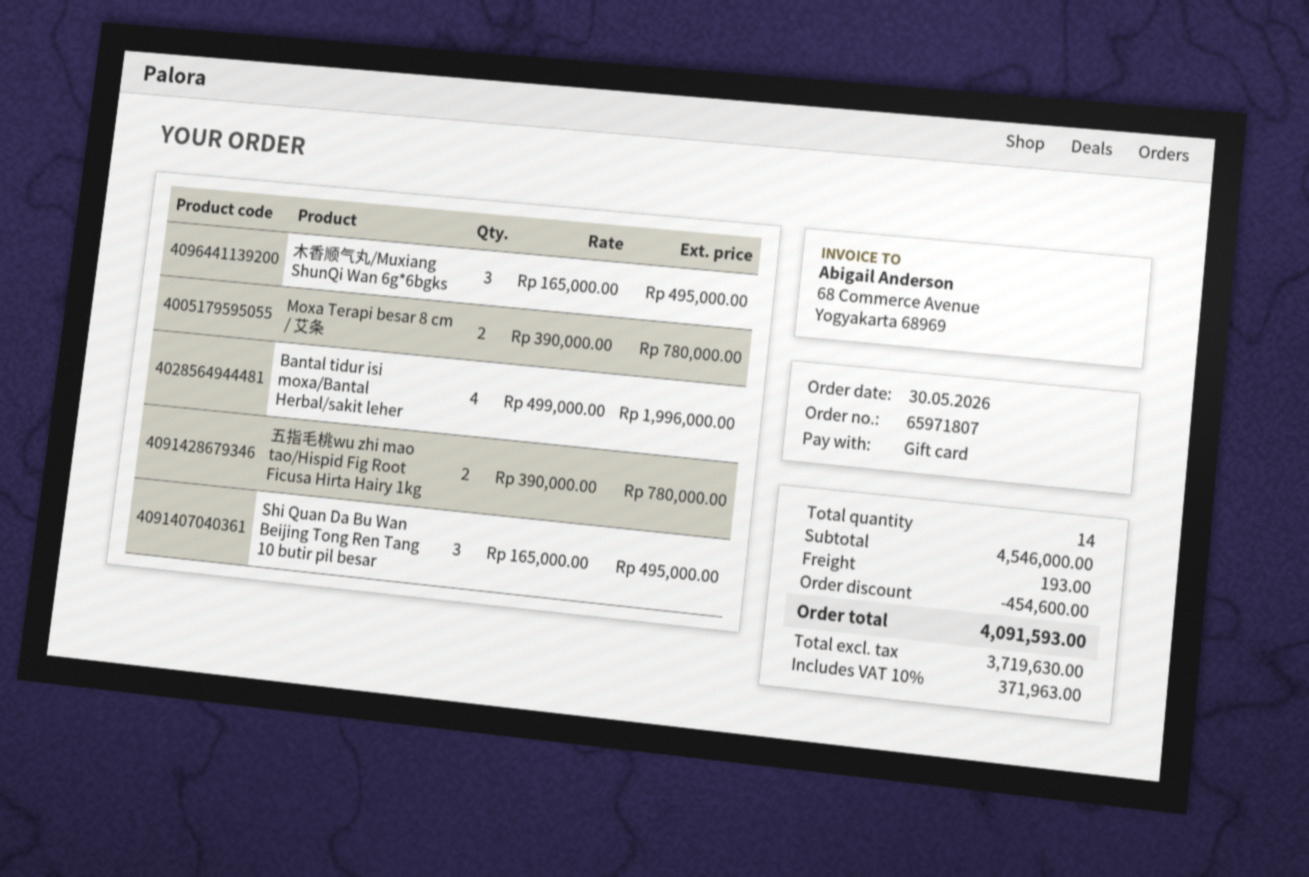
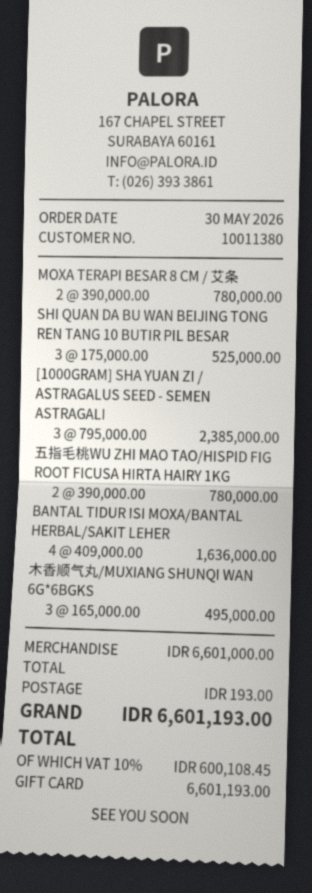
Bantal tidur isi moxa/Bantal Herbal/sakit leher: 4 x 499000.00 = 1996000.00 -> 4 x 409000.00 = 1636000.00
Shi Quan Da Bu Wan Beijing Tong Ren Tang 10 butir pil besar: 3 x 165000.00 = 495000.00 -> 3 x 175000.00 = 525000.00
[1000GRAM] SHA YUAN ZI / ASTRAGALUS SEED - SEMEN ASTRAGALI: none -> 3 x 795000.00 = 2385000.00
subtotal: 4546000.00 -> 6601000.00
discount: 454600.00 -> none
tax: 10% = 371963.00 -> 10% = 600108.45
total: 4091593.00 -> 6601193.00

